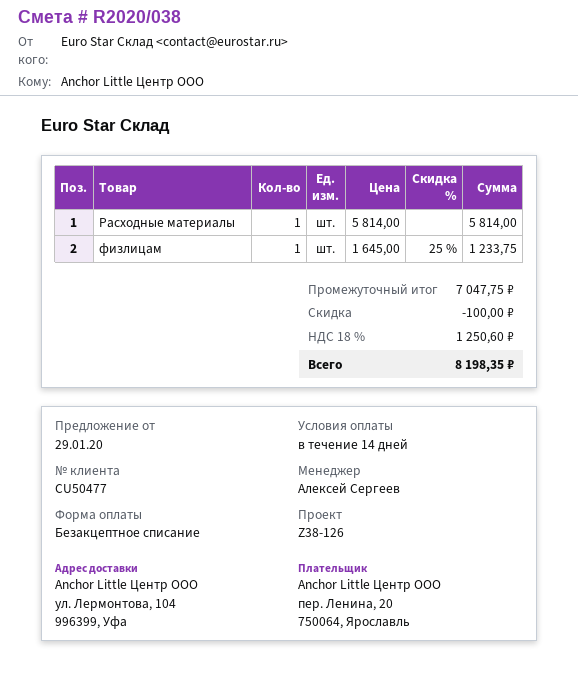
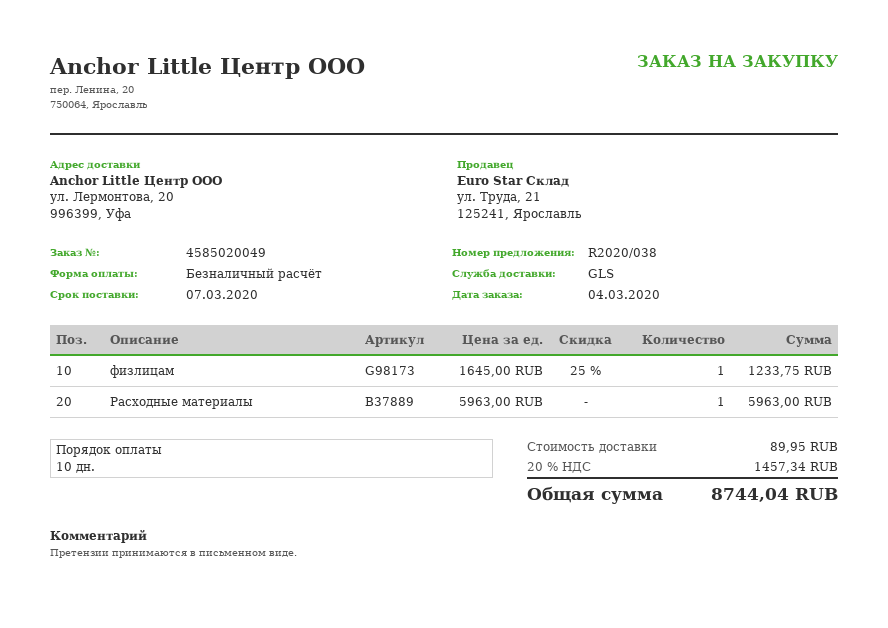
payment terms: 14 days -> 10 days
payment method: direct debit -> bank transfer
ship to: ул. Лермонтова, 104, 996399, Уфа -> ул. Лермонтова, 20, 996399, Уфа
Расходные материалы: 1 x 5814.00 = 5814.00 -> 1 x 5963.00 = 5963.00
discount: 100.00 -> none
shipping: none -> 89.95
tax: 18% = 1250.60 -> 20% = 1457.34
total: 8198.35 -> 8744.04

